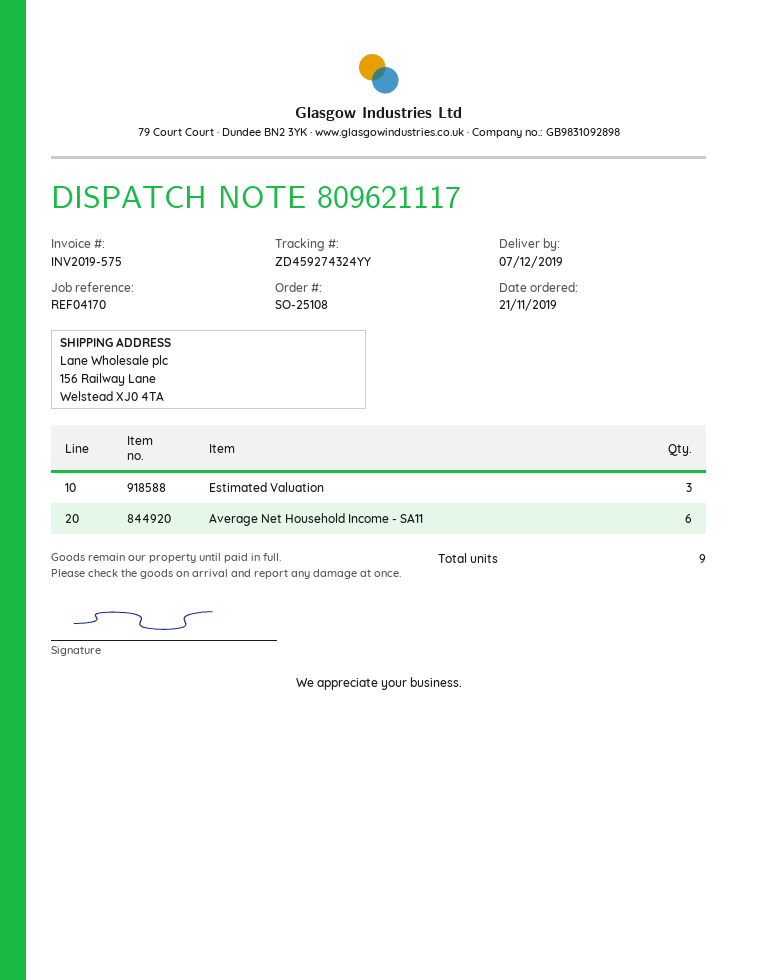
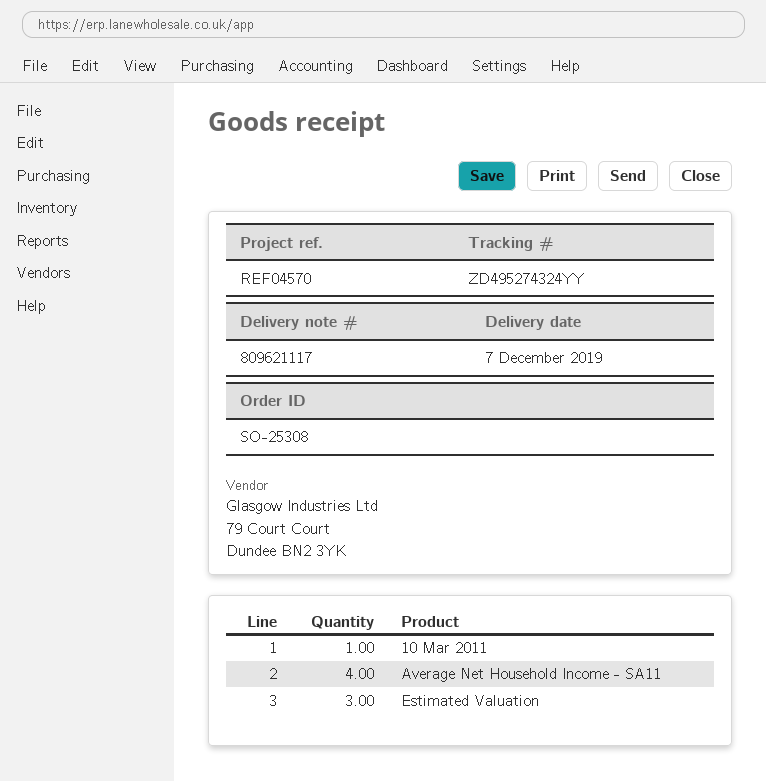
order number: SO-25108 -> SO-25308
reference: REF04170 -> REF04570
tracking number: ZD459274324YY -> ZD495274324YY
Average Net Household Income - SA11: 6 -> 4
10 Mar 2011: none -> 1

